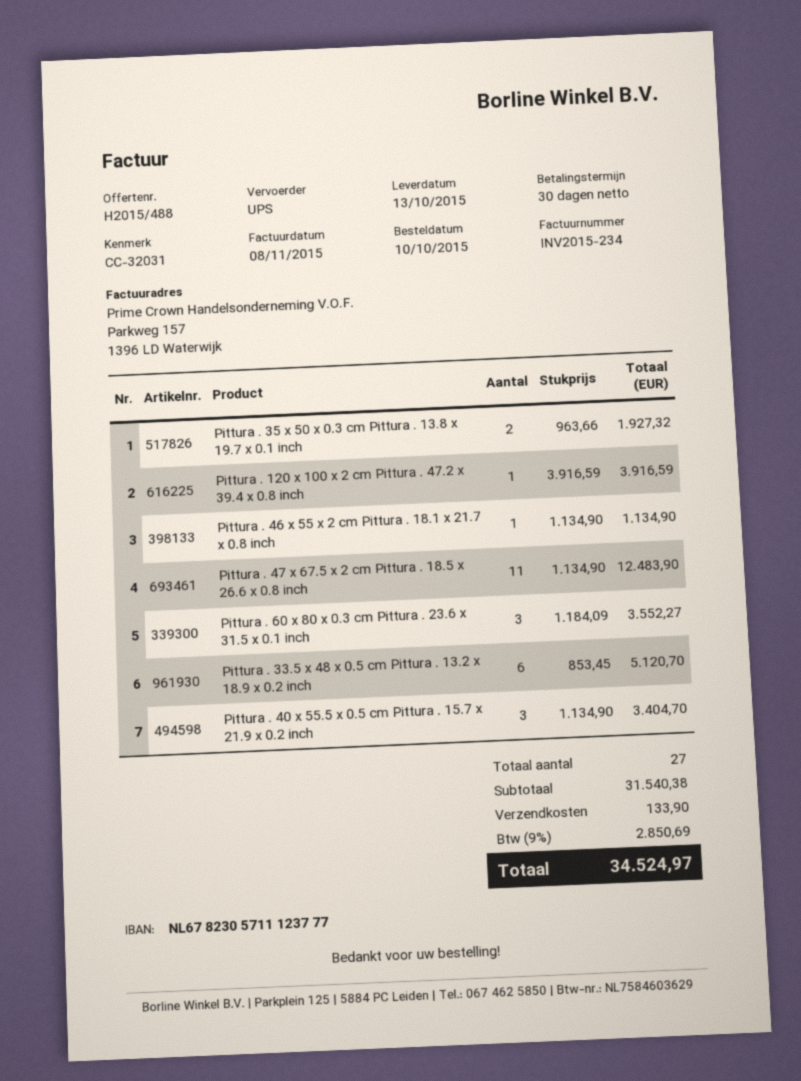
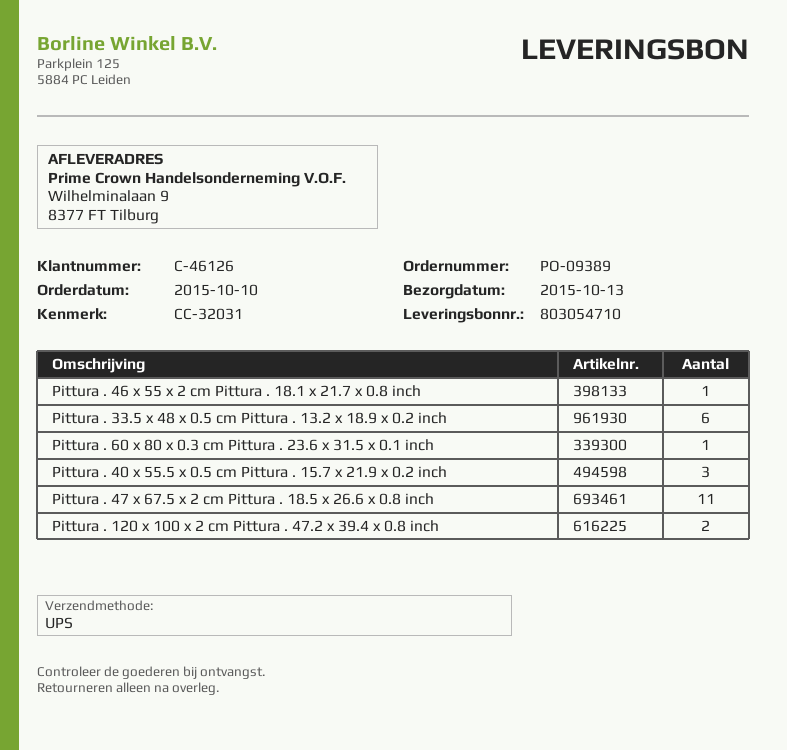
Pittura . 35 x 50 x 0.3 cm Pittura . 13.8 x 19.7 x 0.1 inch: 2 -> none
Pittura . 120 x 100 x 2 cm Pittura . 47.2 x 39.4 x 0.8 inch: 1 -> 2
Pittura . 60 x 80 x 0.3 cm Pittura . 23.6 x 31.5 x 0.1 inch: 3 -> 1

